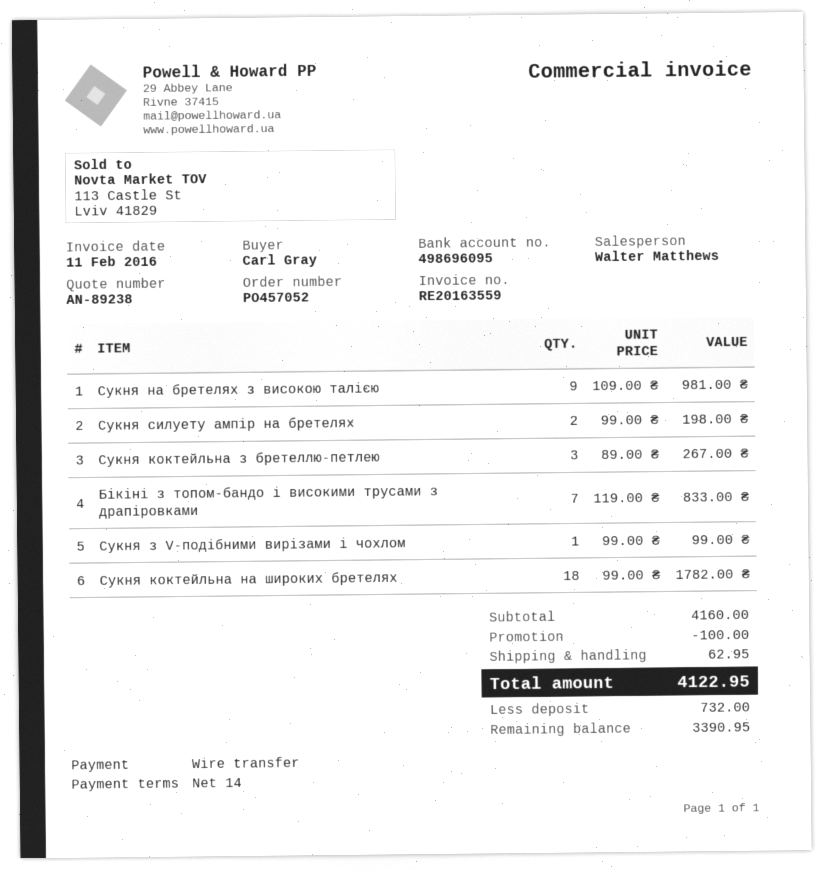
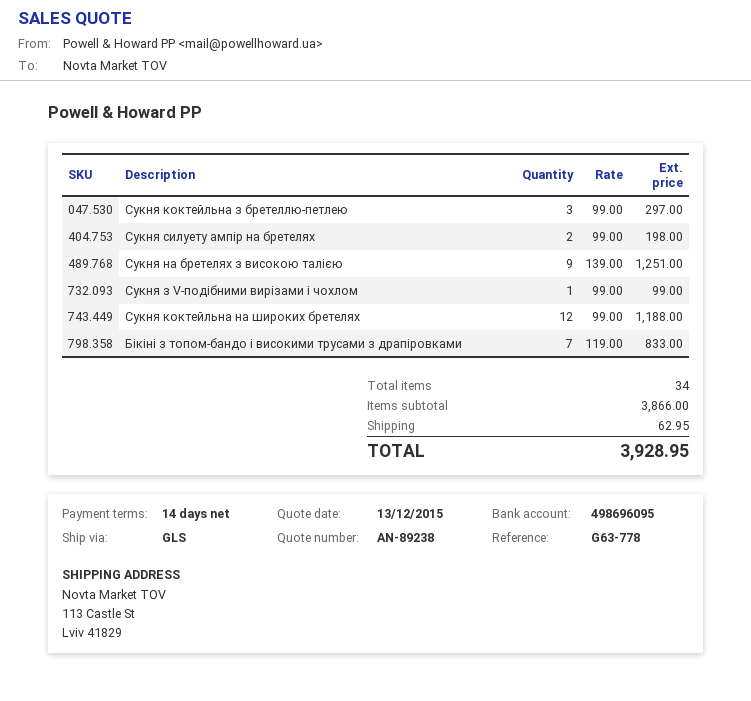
Сукня на бретелях з високою талією: 9 x 109.00 = 981.00 -> 9 x 139.00 = 1251.00
Сукня коктейльна з бретеллю-петлею: 3 x 89.00 = 267.00 -> 3 x 99.00 = 297.00
Сукня коктейльна на широких бретелях: 18 x 99.00 = 1782.00 -> 12 x 99.00 = 1188.00
subtotal: 4160.00 -> 3866.00
discount: 100.00 -> none
total: 4122.95 -> 3928.95

